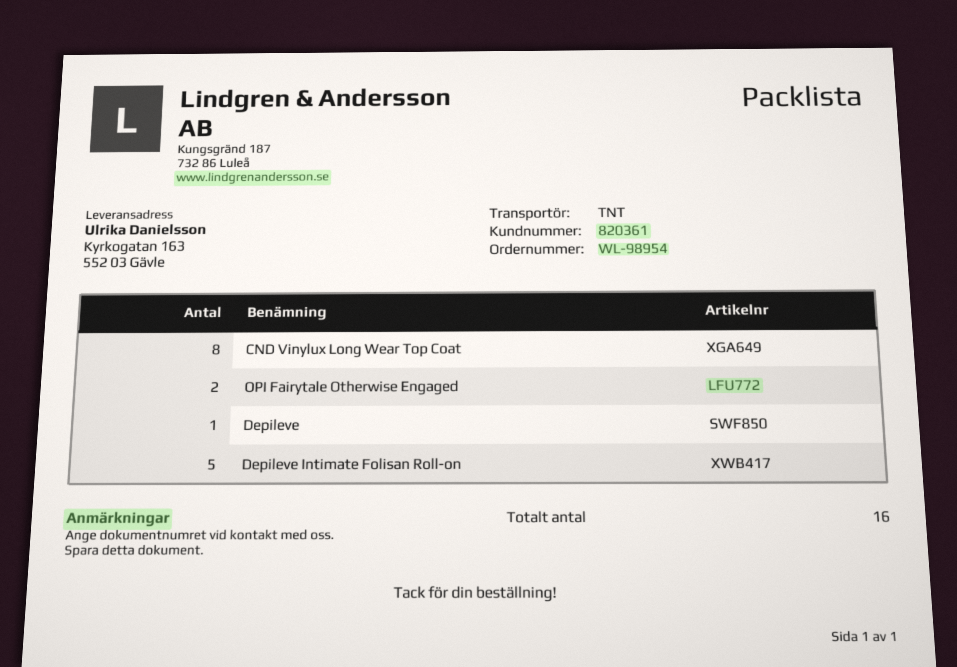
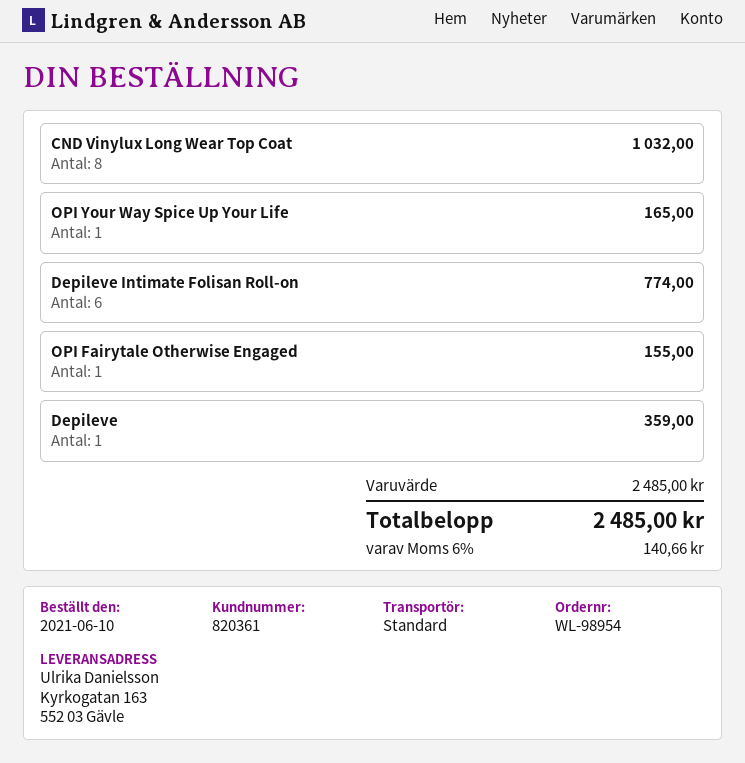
shipping method: TNT -> standard
OPI Fairytale Otherwise Engaged: 2 -> 1
Depileve Intimate Folisan Roll-on: 5 -> 6
OPI Your Way Spice Up Your Life: none -> 1

